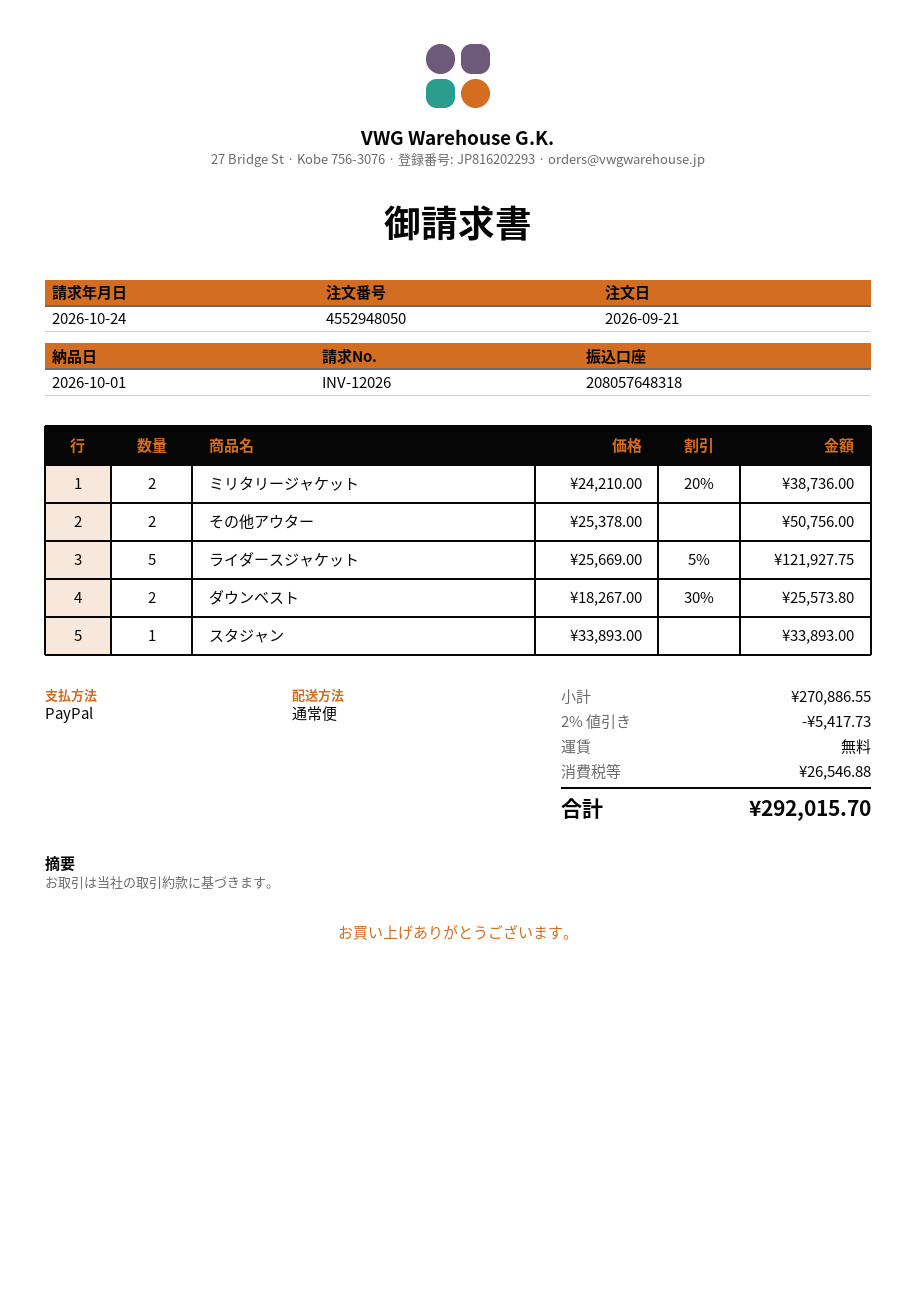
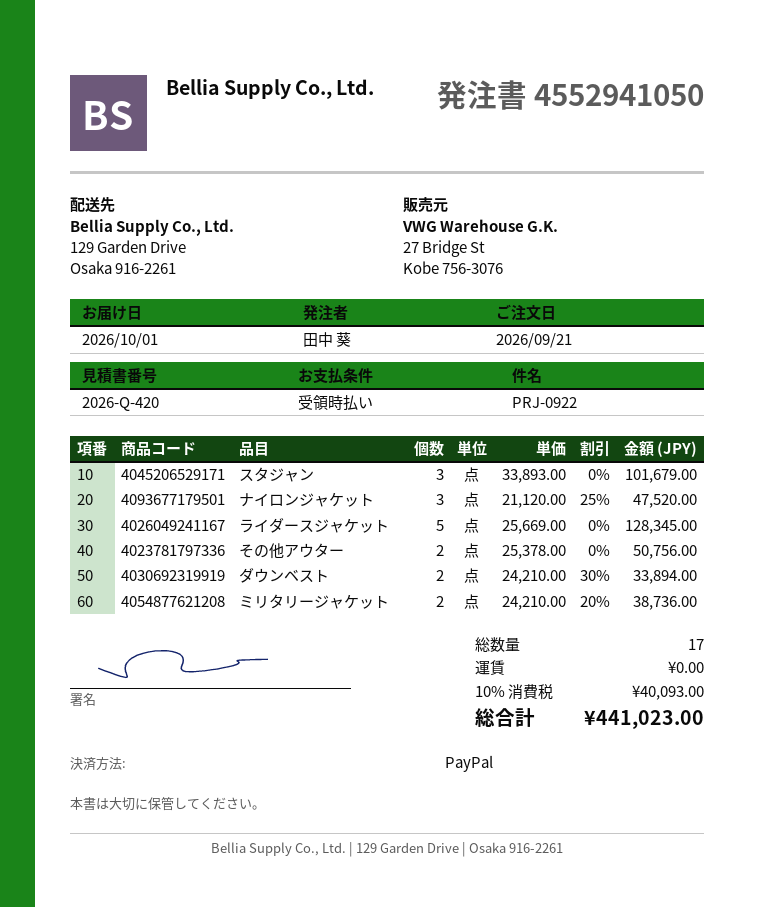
order number: 4552948050 -> 4552941050
ライダースジャケット: 5 x 25669.00 - 5% = 121927.75 -> 5 x 25669.00 = 128345.00
ダウンベスト: 2 x 18267.00 - 30% = 25573.80 -> 2 x 24210.00 - 30% = 33894.00
スタジャン: 1 x 33893.00 = 33893.00 -> 3 x 33893.00 = 101679.00
ナイロンジャケット: none -> 3 x 21120.00 - 25% = 47520.00
discount: 2% = 5417.73 -> none
tax: 26546.88 -> 40093.00
total: 292015.70 -> 441023.00

